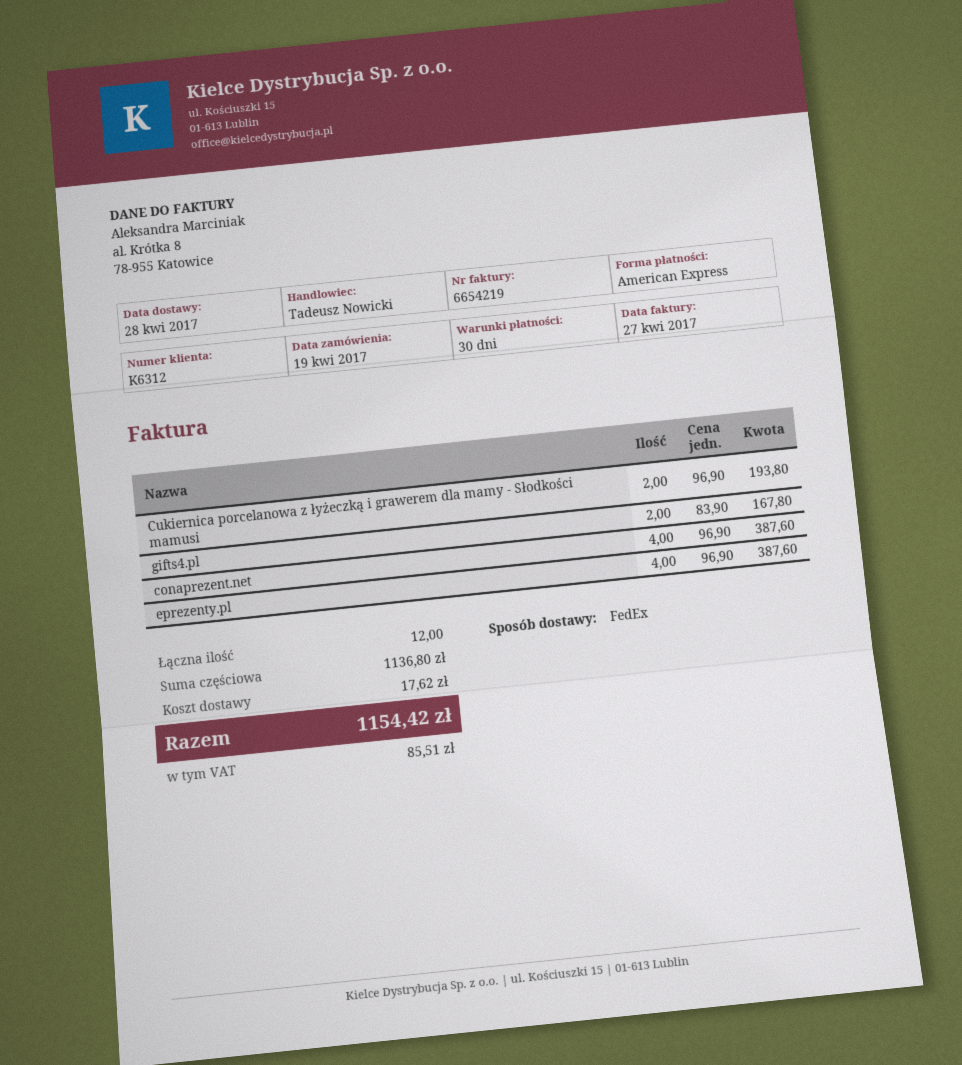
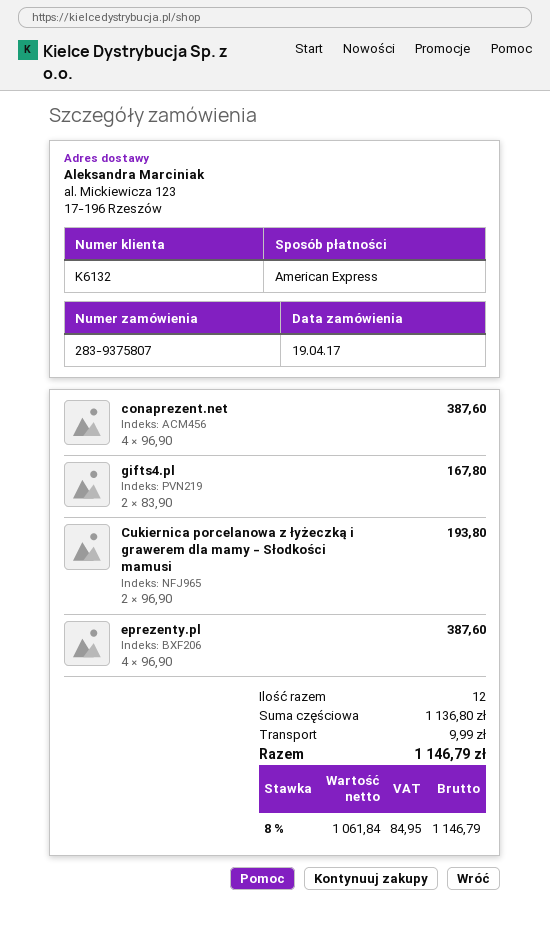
customer number: K6312 -> K6132
shipping: 17.62 -> 9.99
tax: 85.51 -> 84.95
total: 1154.42 -> 1146.79

